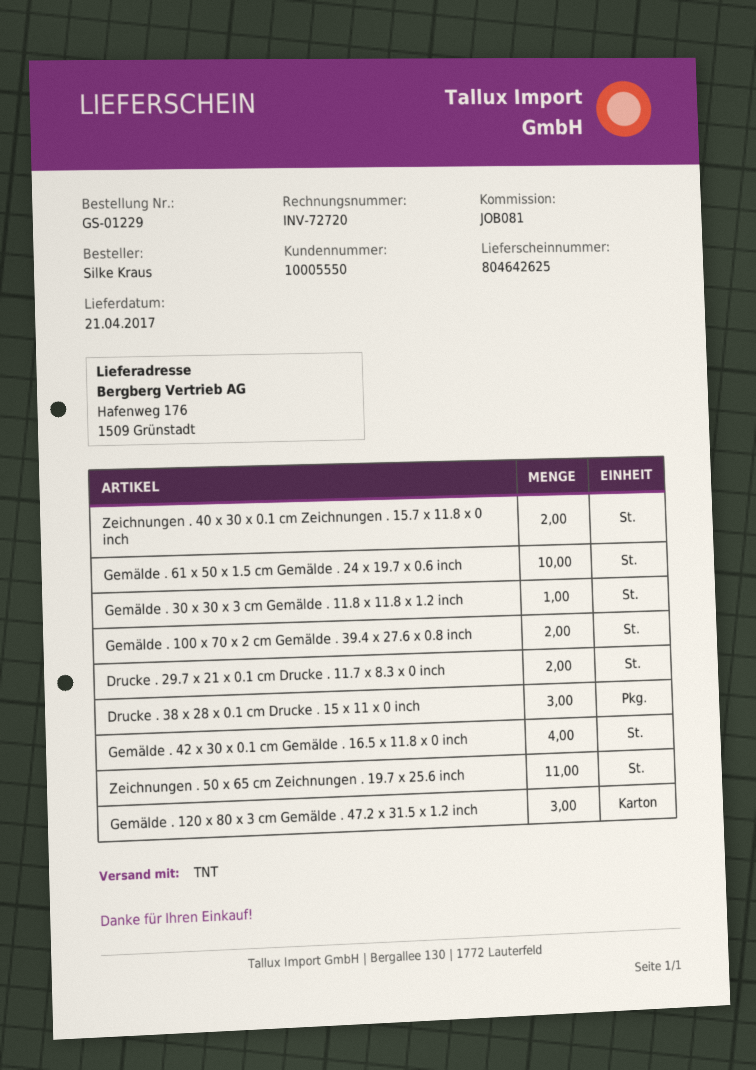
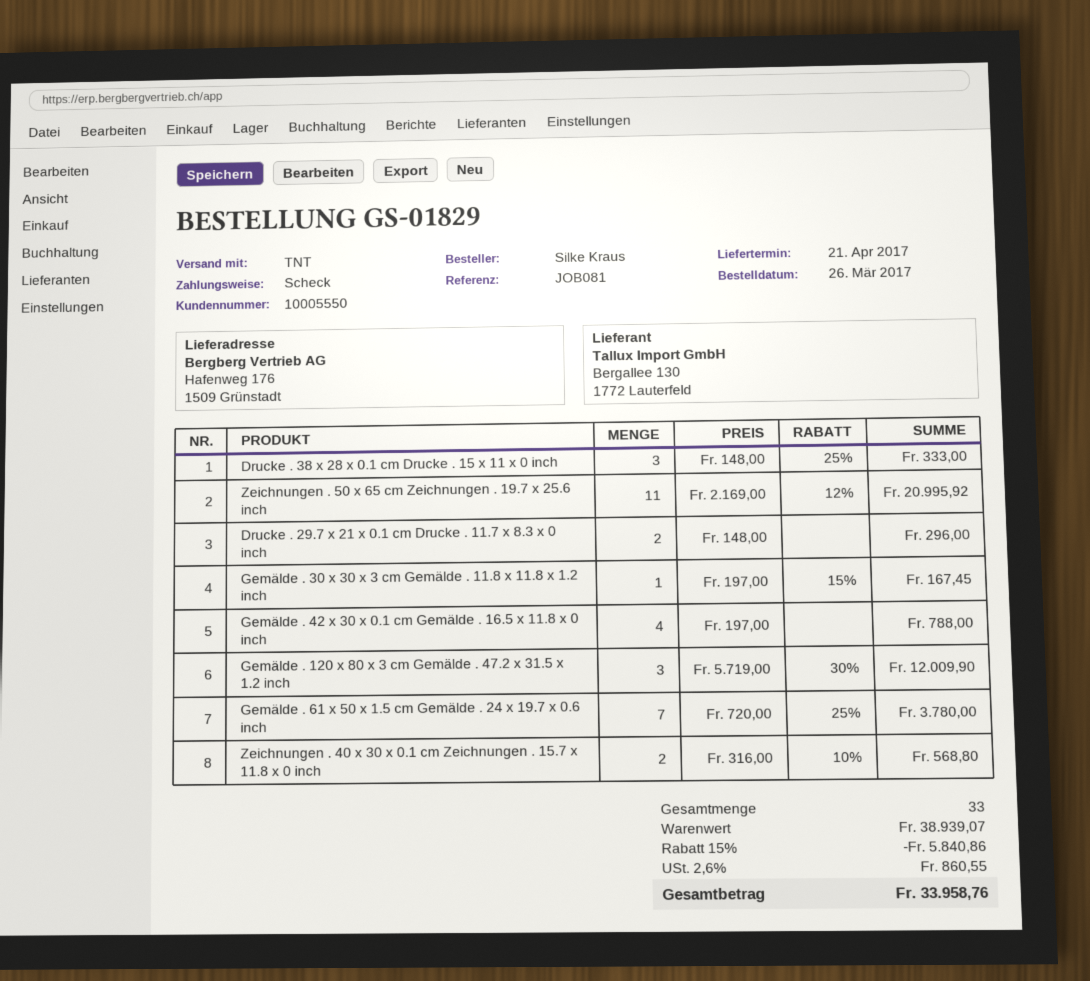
order number: GS-01229 -> GS-01829
Gemälde . 61 x 50 x 1.5 cm Gemälde . 24 x 19.7 x 0.6 inch: 10 -> 7
Gemälde . 100 x 70 x 2 cm Gemälde . 39.4 x 27.6 x 0.8 inch: 2 -> none

